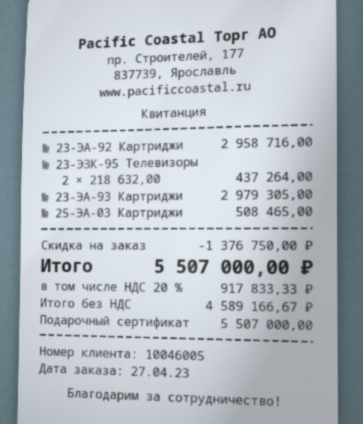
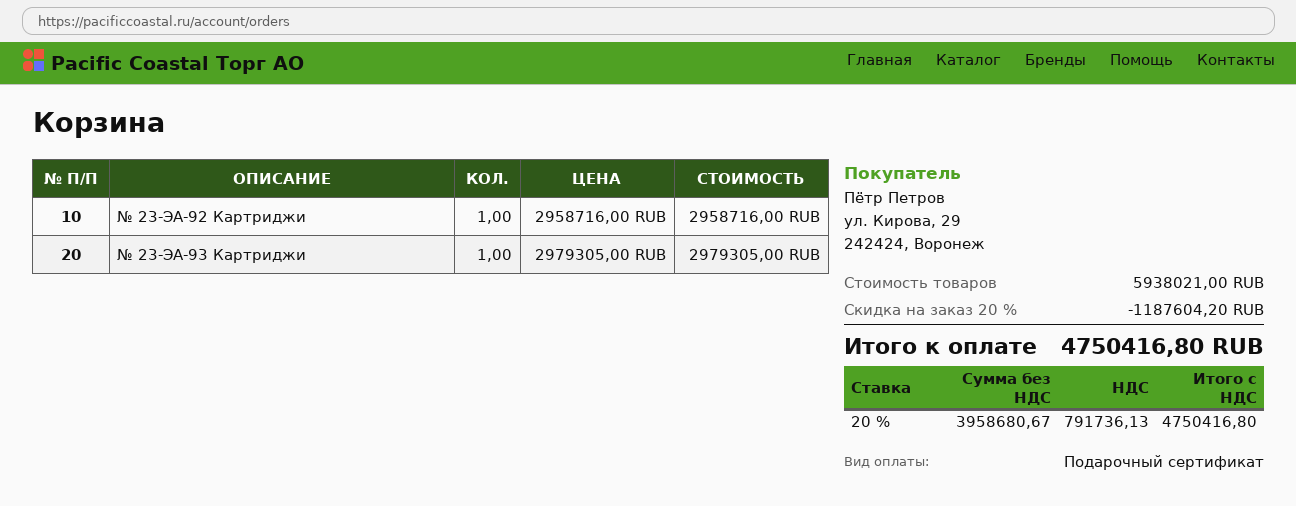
№ 23-ЭЗК-95 Телевизоры: 2 x 218632.00 = 437264.00 -> none
№ 25-ЭА-03 Картриджи: 1 x 508465.00 = 508465.00 -> none
discount: 1376750.00 -> 1187604.20
net: 4589166.67 -> 3958680.67
tax: 20% = 917833.33 -> 20% = 791736.13
total: 5507000.00 -> 4750416.80

